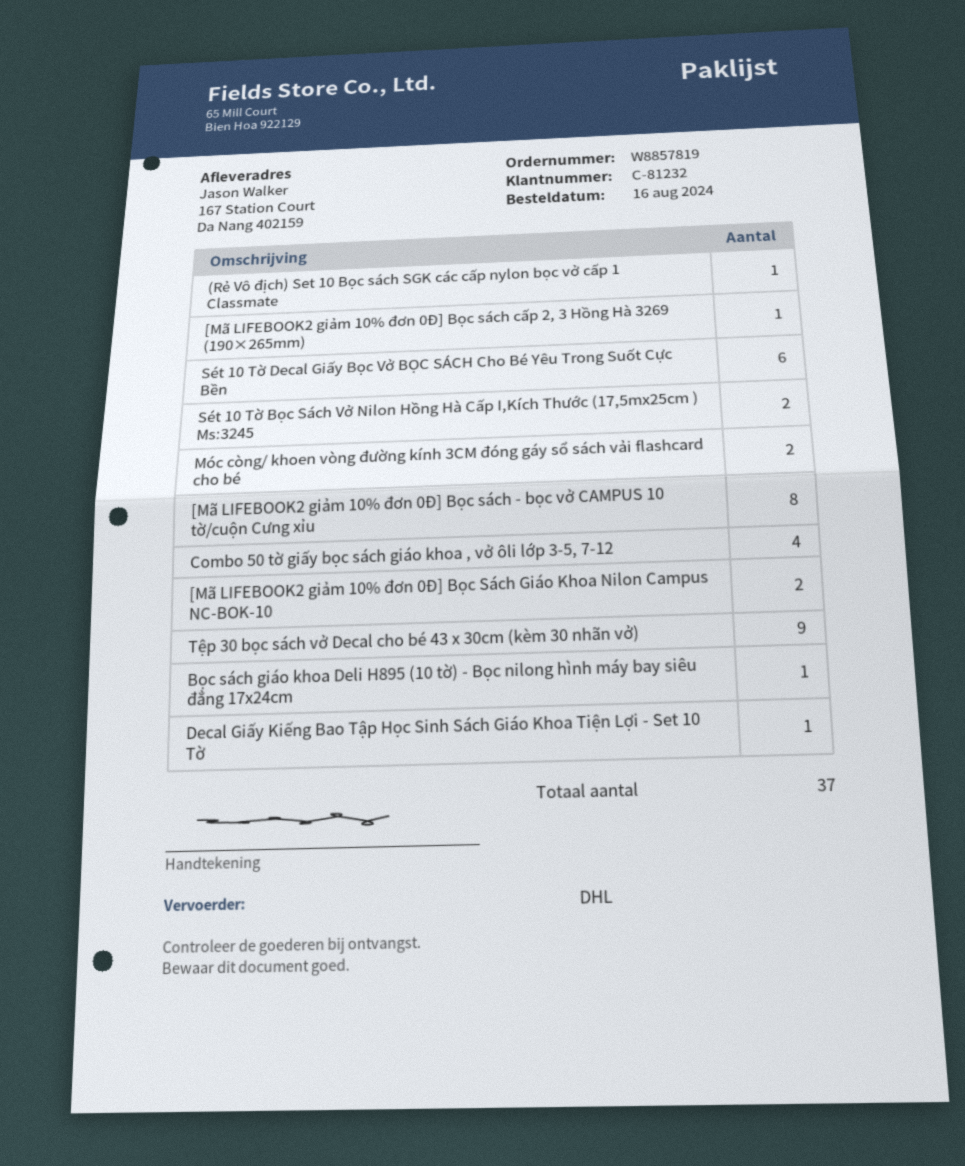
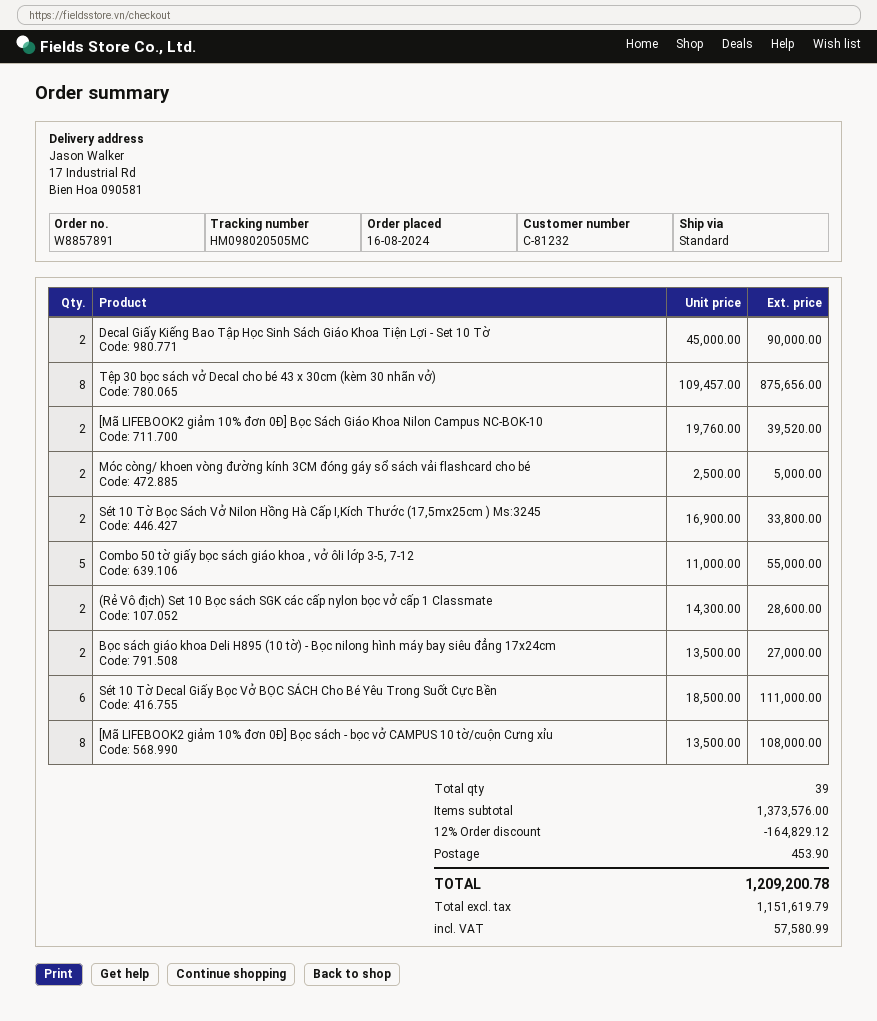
order number: W8857819 -> W8857891
shipping method: DHL -> standard
ship to: 167 Station Court, Da Nang 402159 -> 17 Industrial Rd, Bien Hoa 090581
(Rẻ Vô địch) Set 10 Bọc sách SGK các cấp nylon bọc vở cấp 1 Classmate: 1 -> 2
[Mã LIFEBOOK2 giảm 10% đơn 0Đ] Bọc sách cấp 2, 3 Hồng Hà 3269 (190×265mm): 1 -> none
Combo 50 tờ giấy bọc sách giáo khoa , vở ôli lớp 3-5, 7-12: 4 -> 5
Tệp 30 bọc sách vở Decal cho bé 43 x 30cm (kèm 30 nhãn vở): 9 -> 8
Bọc sách giáo khoa Deli H895 (10 tờ) - Bọc nilong hình máy bay siêu đẳng 17x24cm: 1 -> 2
Decal Giấy Kiếng Bao Tập Học Sinh Sách Giáo Khoa Tiện Lợi - Set 10 Tờ: 1 -> 2
total quantity: 37 -> 39

